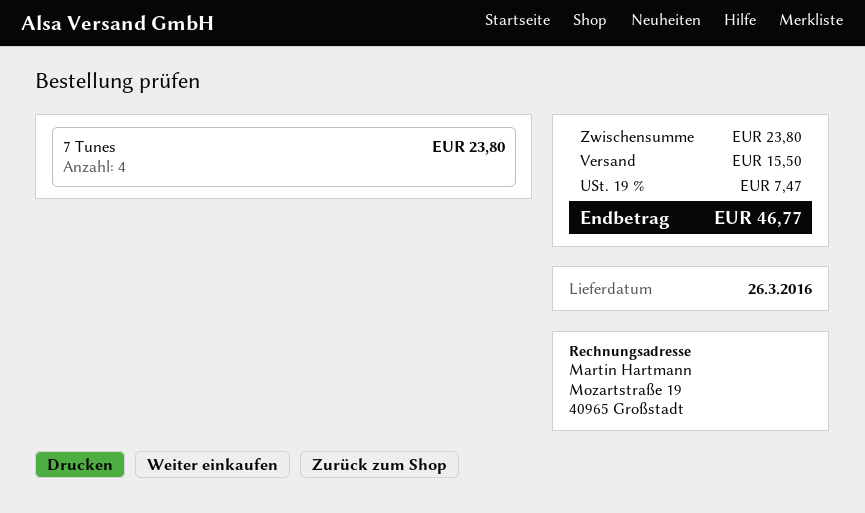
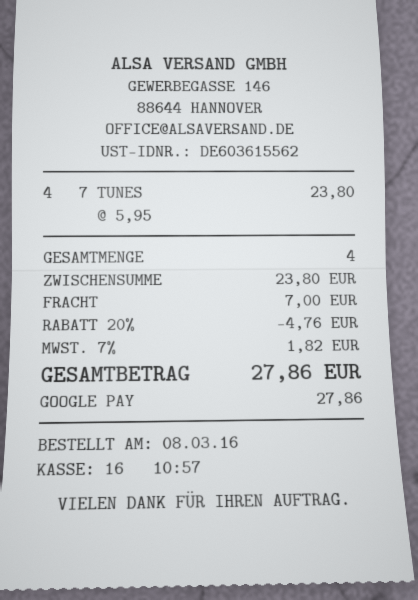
discount: none -> 20% = 4.76
shipping: 15.50 -> 7.00
tax: 19% = 7.47 -> 7% = 1.82
total: 46.77 -> 27.86

